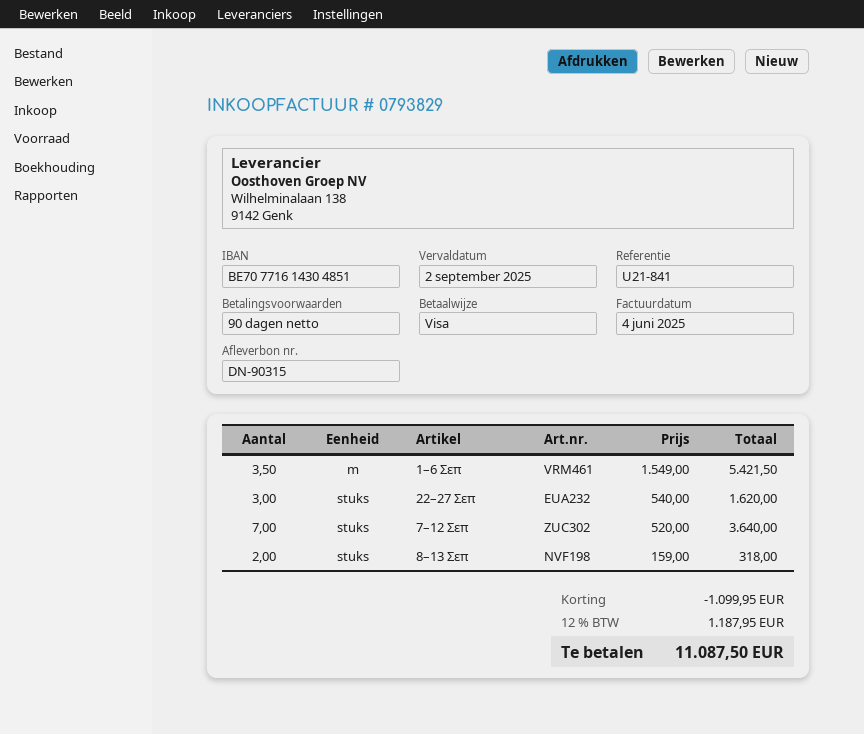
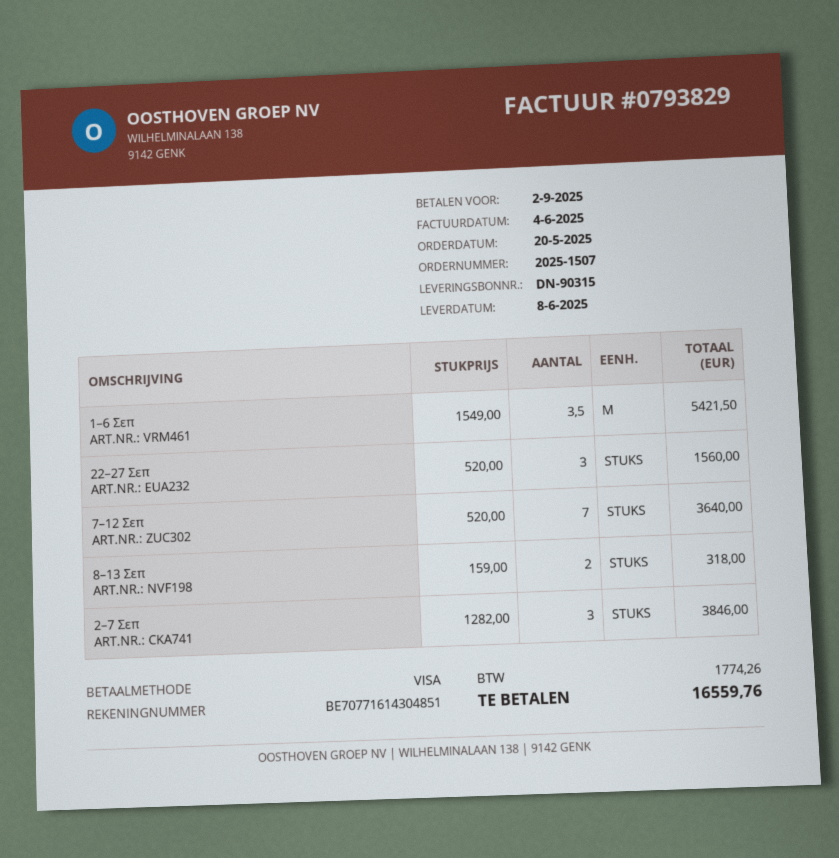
22–27 Σεπ: 3 x 540.00 = 1620.00 -> 3 x 520.00 = 1560.00
2–7 Σεπ: none -> 3 x 1282.00 = 3846.00
discount: 1099.95 -> none
tax: 1187.95 -> 1774.26
total: 11087.50 -> 16559.76

